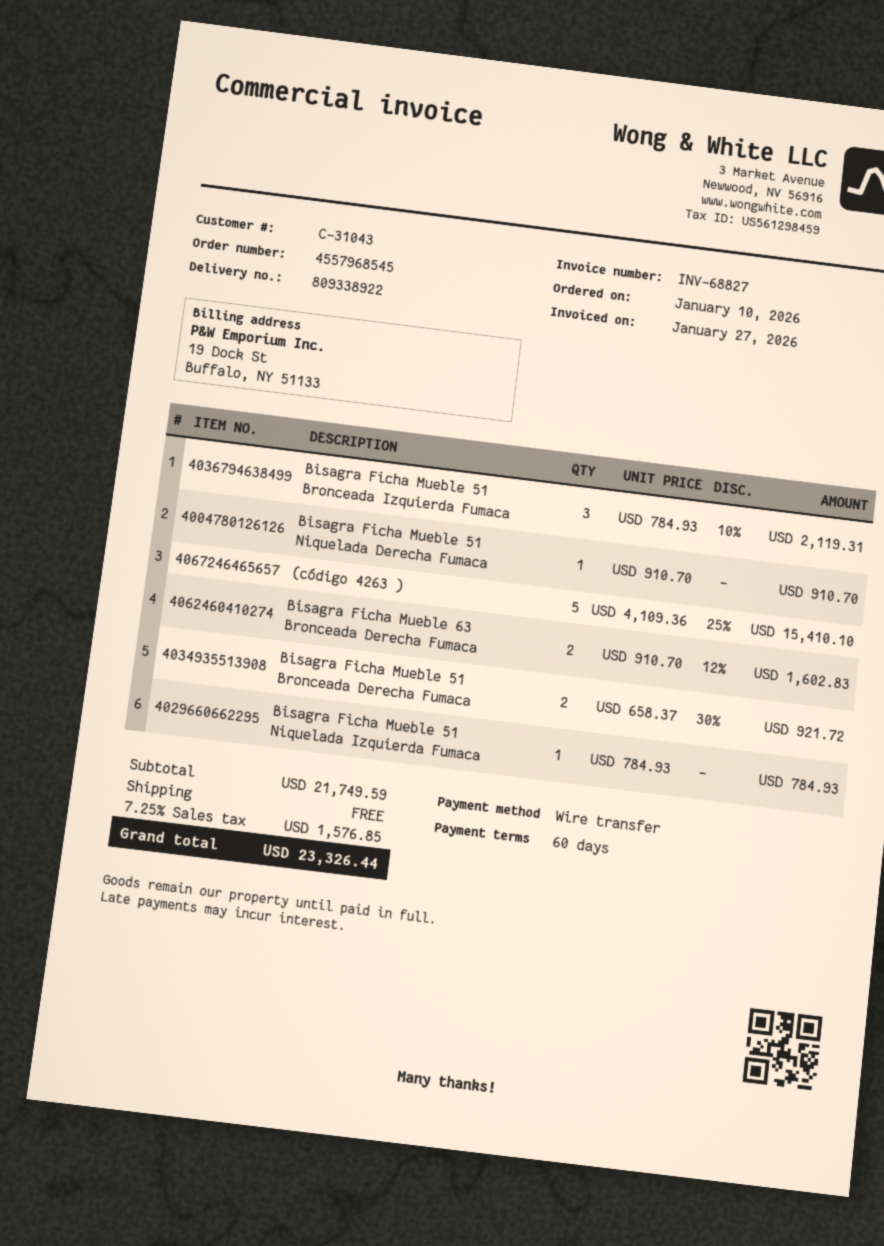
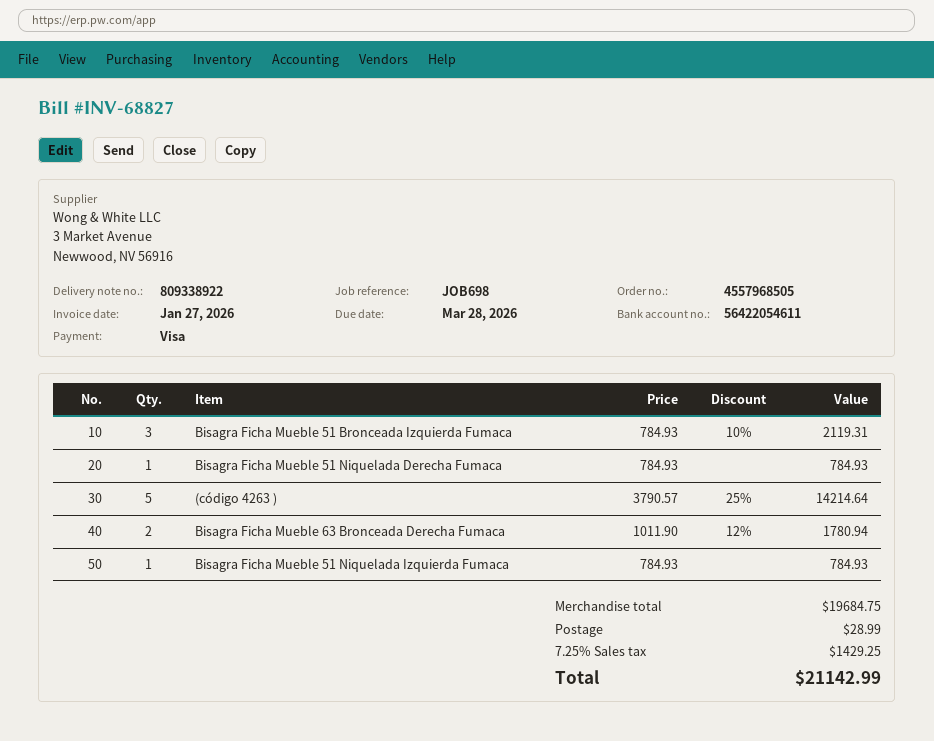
order number: 4557968545 -> 4557968505
payment method: bank transfer -> Visa
Bisagra Ficha Mueble 51 Niquelada Derecha Fumaca: 1 x 910.70 = 910.70 -> 1 x 784.93 = 784.93
(código 4263 ): 5 x 4109.36 - 25% = 15410.10 -> 5 x 3790.57 - 25% = 14214.64
Bisagra Ficha Mueble 63 Bronceada Derecha Fumaca: 2 x 910.70 - 12% = 1602.83 -> 2 x 1011.90 - 12% = 1780.94
Bisagra Ficha Mueble 51 Bronceada Derecha Fumaca: 2 x 658.37 - 30% = 921.72 -> none
subtotal: 21749.59 -> 19684.75
shipping: 0.00 -> 28.99
tax: 7.25% = 1576.85 -> 7.25% = 1429.25
total: 23326.44 -> 21142.99

